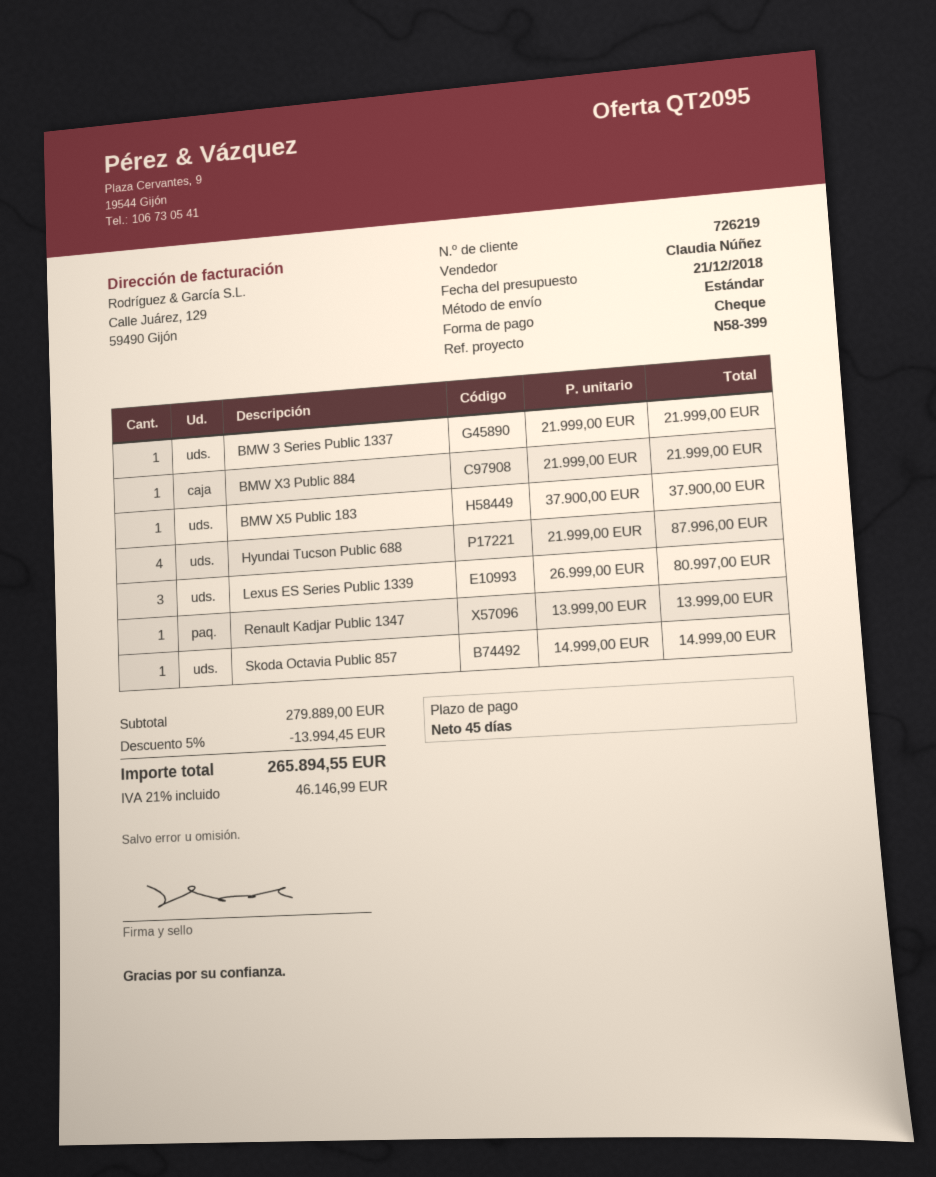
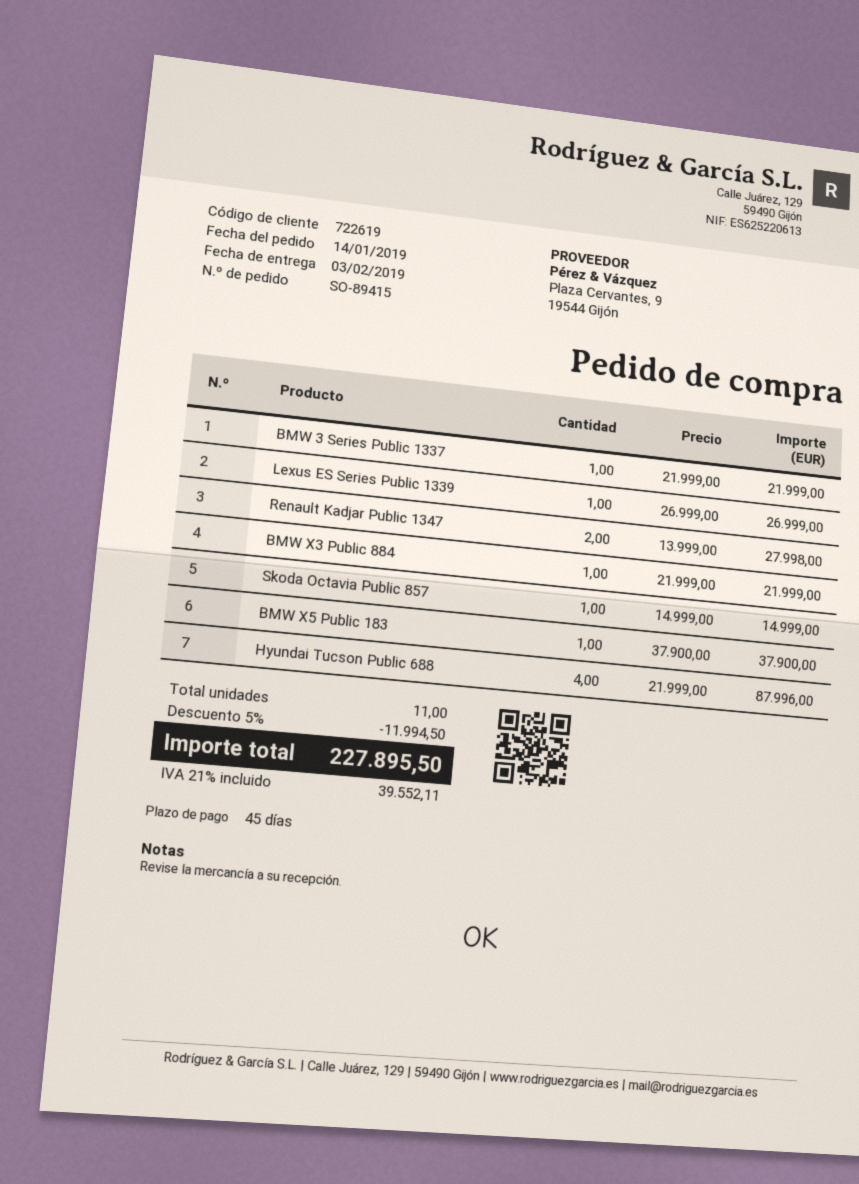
customer number: 726219 -> 722619
Lexus ES Series Public 1339: 3 x 26999.00 = 80997.00 -> 1 x 26999.00 = 26999.00
Renault Kadjar Public 1347: 1 x 13999.00 = 13999.00 -> 2 x 13999.00 = 27998.00
discount: 5% = 13994.45 -> 5% = 11994.50
tax: 21% = 46146.99 -> 21% = 39552.11
total: 265894.55 -> 227895.50

